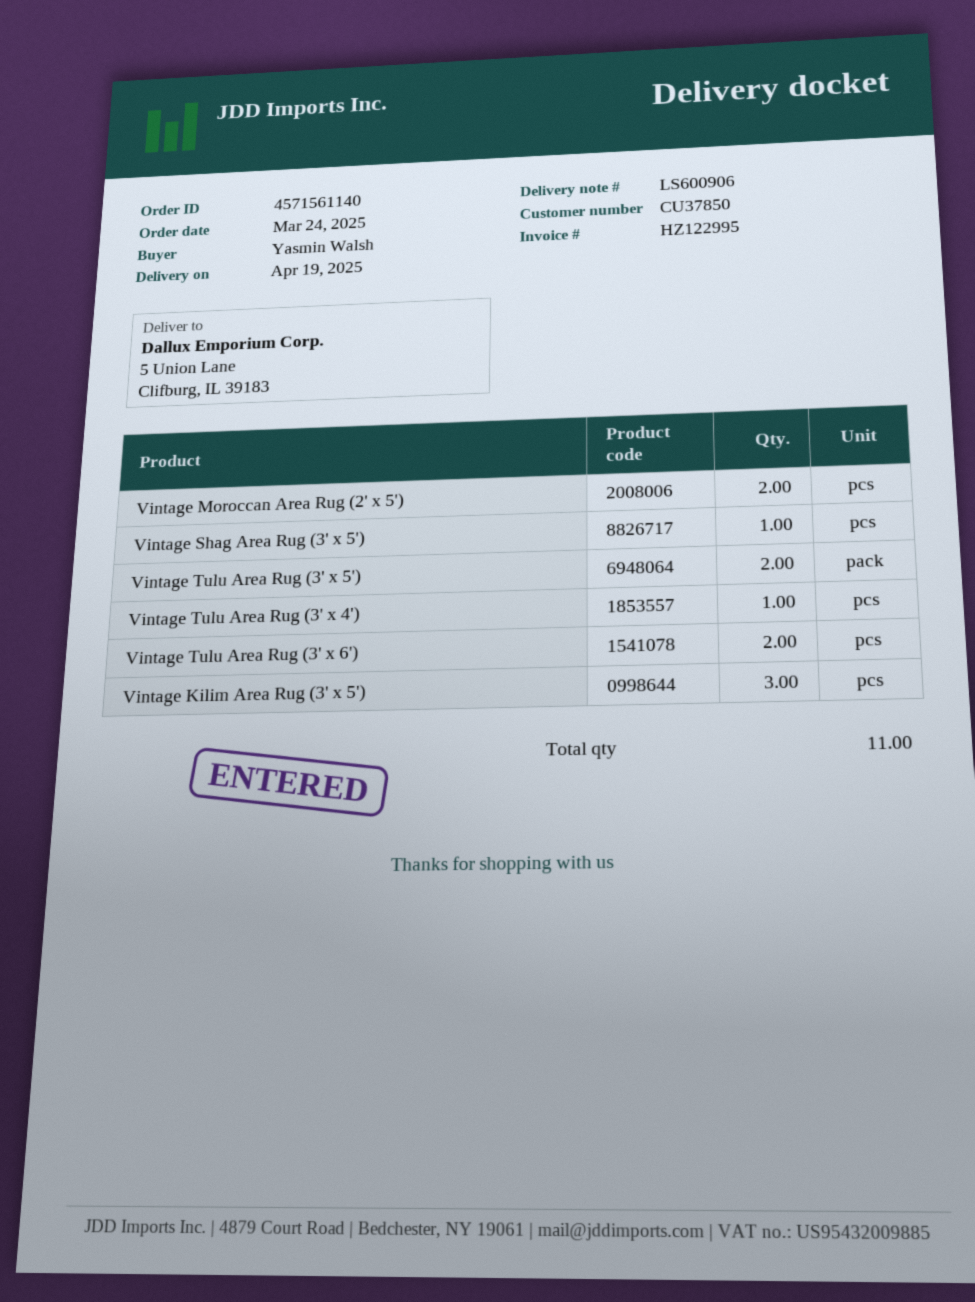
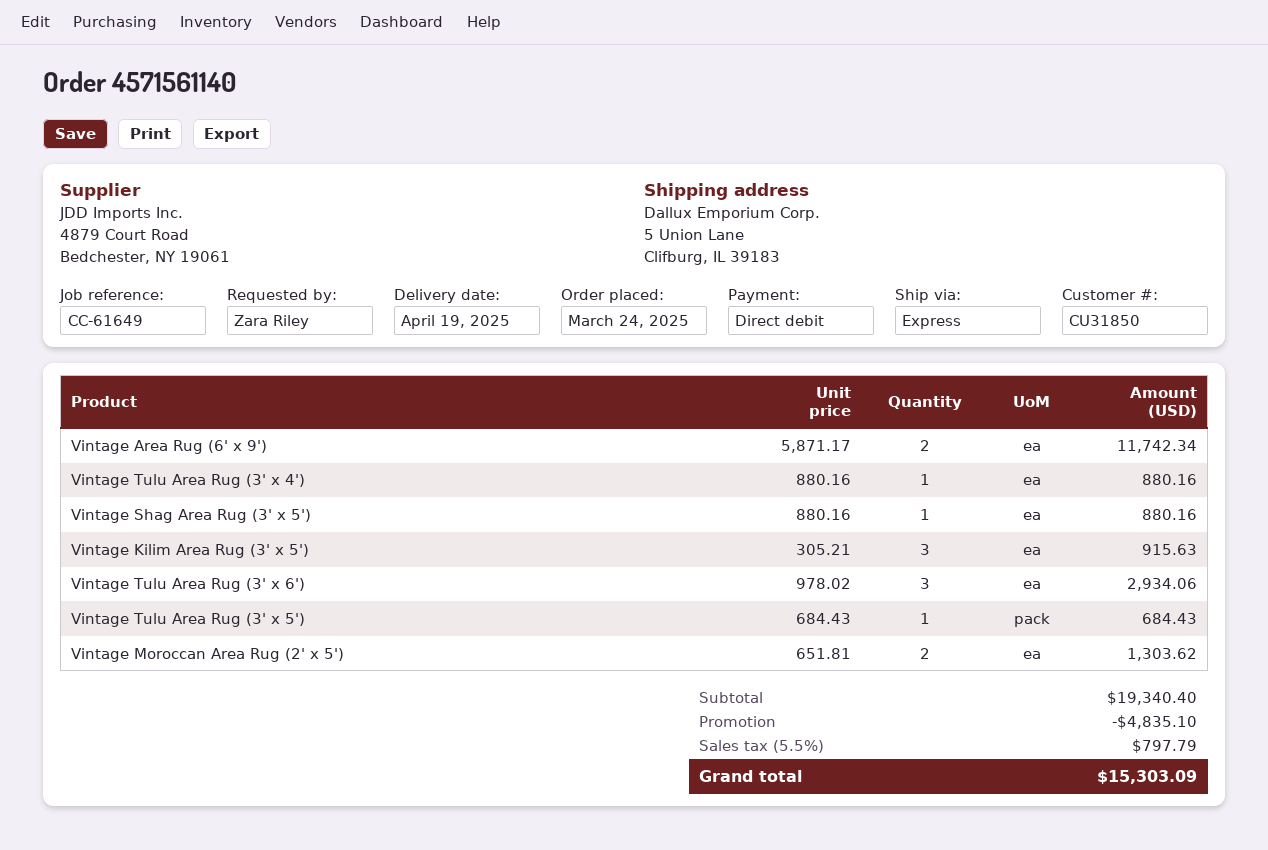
customer number: CU37850 -> CU31850
ordered by: Yasmin Walsh -> Zara Riley
Vintage Tulu Area Rug (3' x 5'): 2 -> 1
Vintage Tulu Area Rug (3' x 6'): 2 -> 3
Vintage Area Rug (6' x 9'): none -> 2

